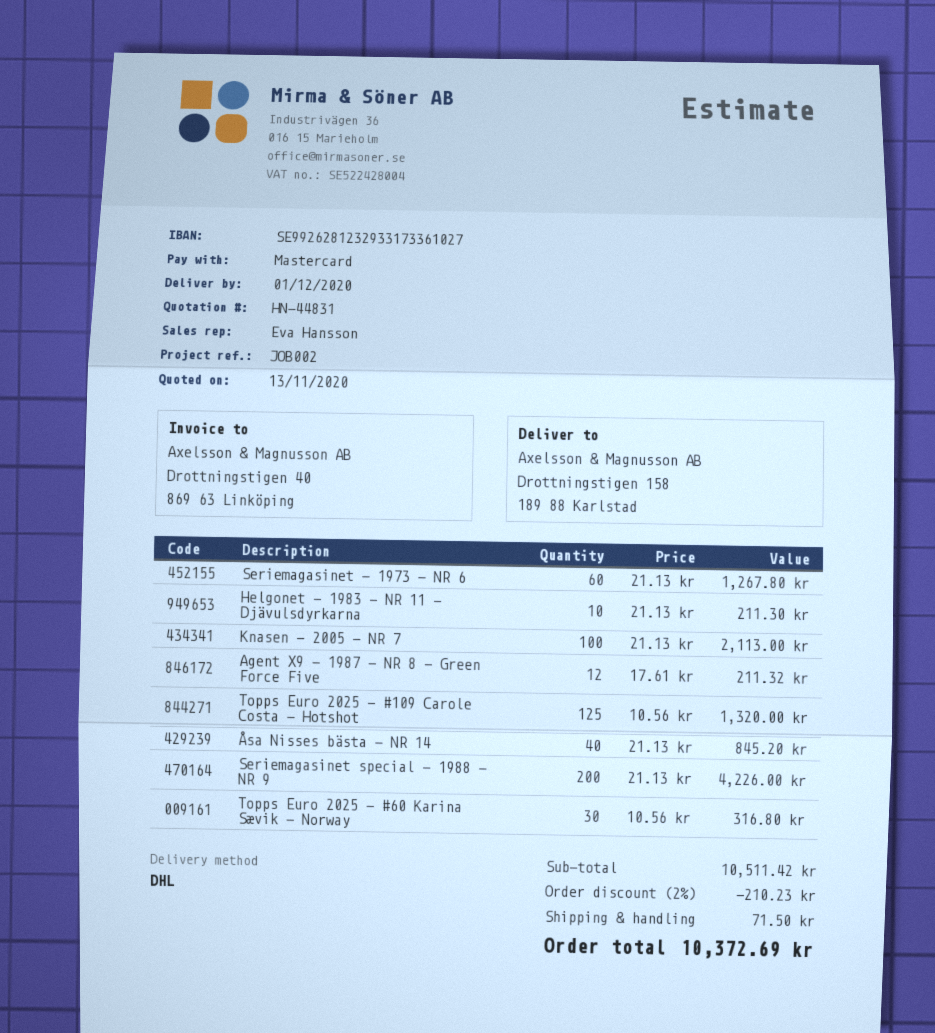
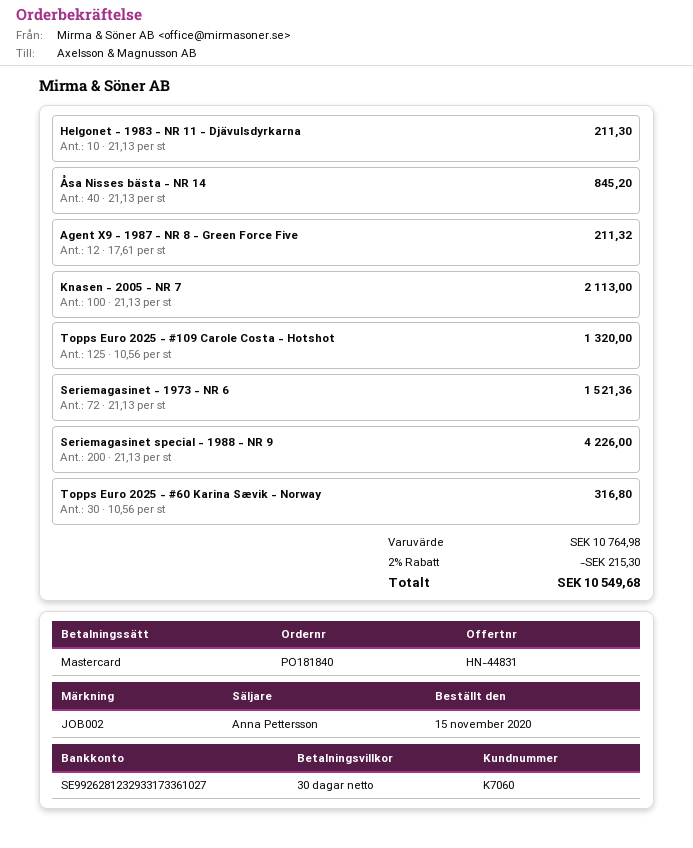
sales rep: Eva Hansson -> Anna Pettersson
Seriemagasinet - 1973 - NR 6: 60 x 21.13 = 1267.80 -> 72 x 21.13 = 1521.36
subtotal: 10511.42 -> 10764.98
discount: 2% = 210.23 -> 2% = 215.30
shipping: 71.50 -> none
total: 10372.69 -> 10549.68

